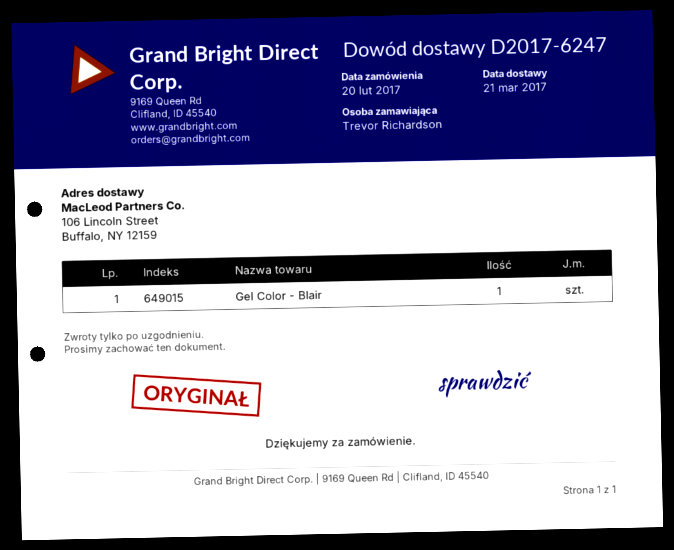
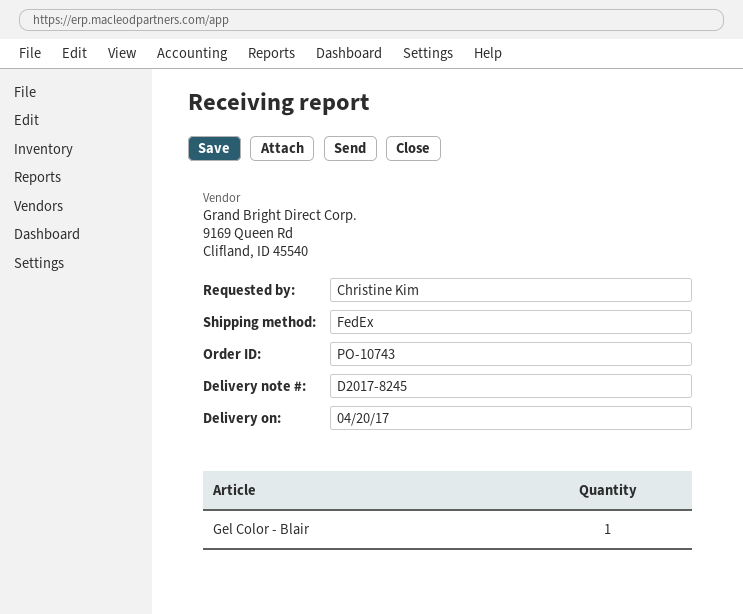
delivery note number: D2017-6247 -> D2017-8245
delivery date: 2017-03-21 -> 2017-04-20
ordered by: Trevor Richardson -> Christine Kim

